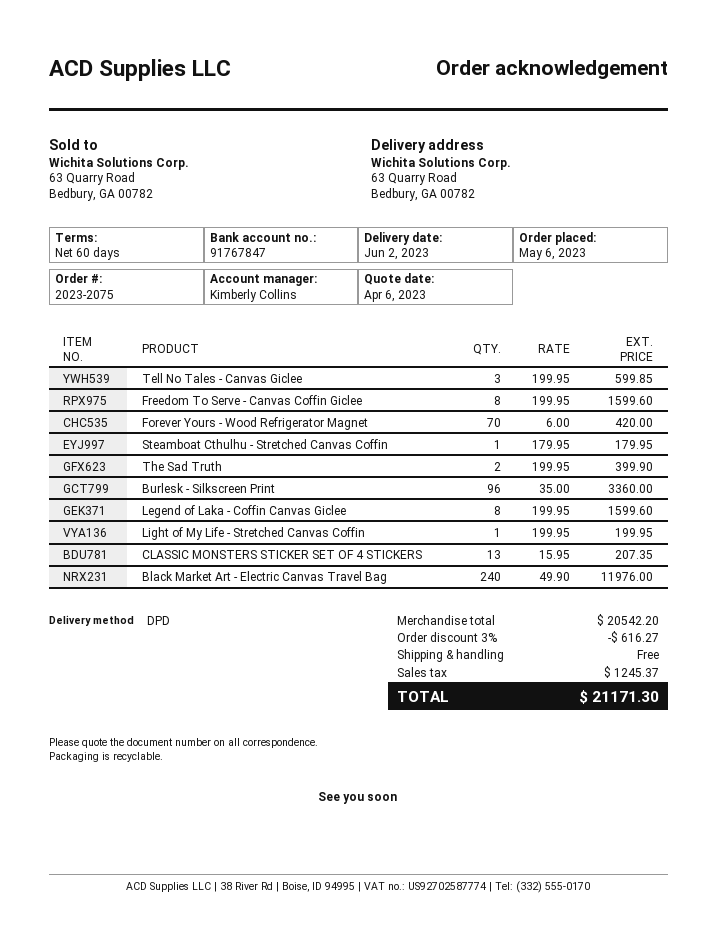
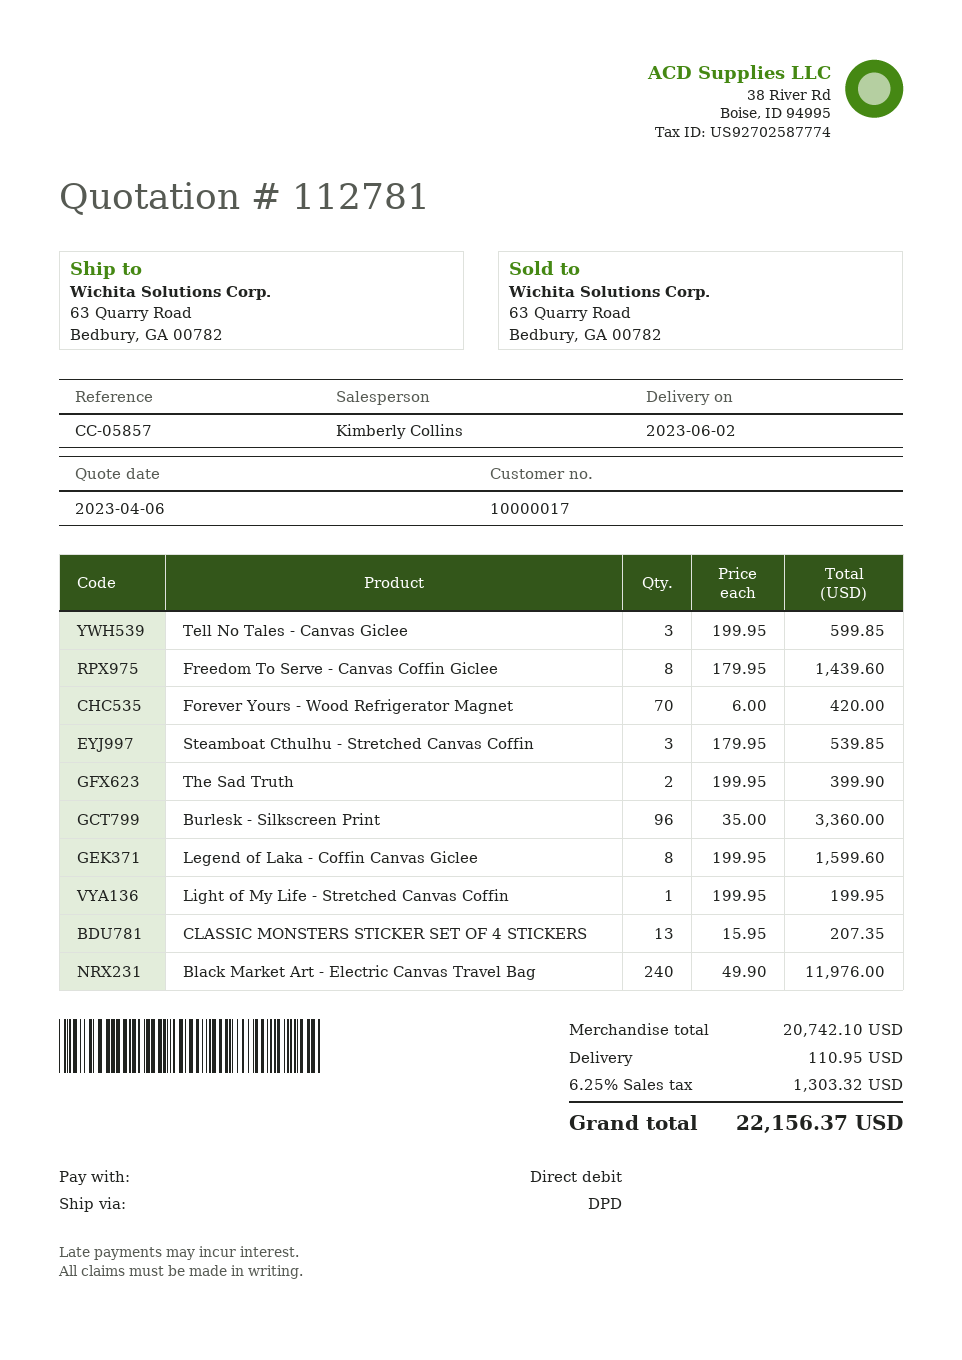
Freedom To Serve - Canvas Coffin Giclee: 8 x 199.95 = 1599.60 -> 8 x 179.95 = 1439.60
Steamboat Cthulhu - Stretched Canvas Coffin: 1 x 179.95 = 179.95 -> 3 x 179.95 = 539.85
subtotal: 20542.20 -> 20742.10
discount: 3% = 616.27 -> none
shipping: 0.00 -> 110.95
tax: 1245.37 -> 1303.32
total: 21171.30 -> 22156.37

